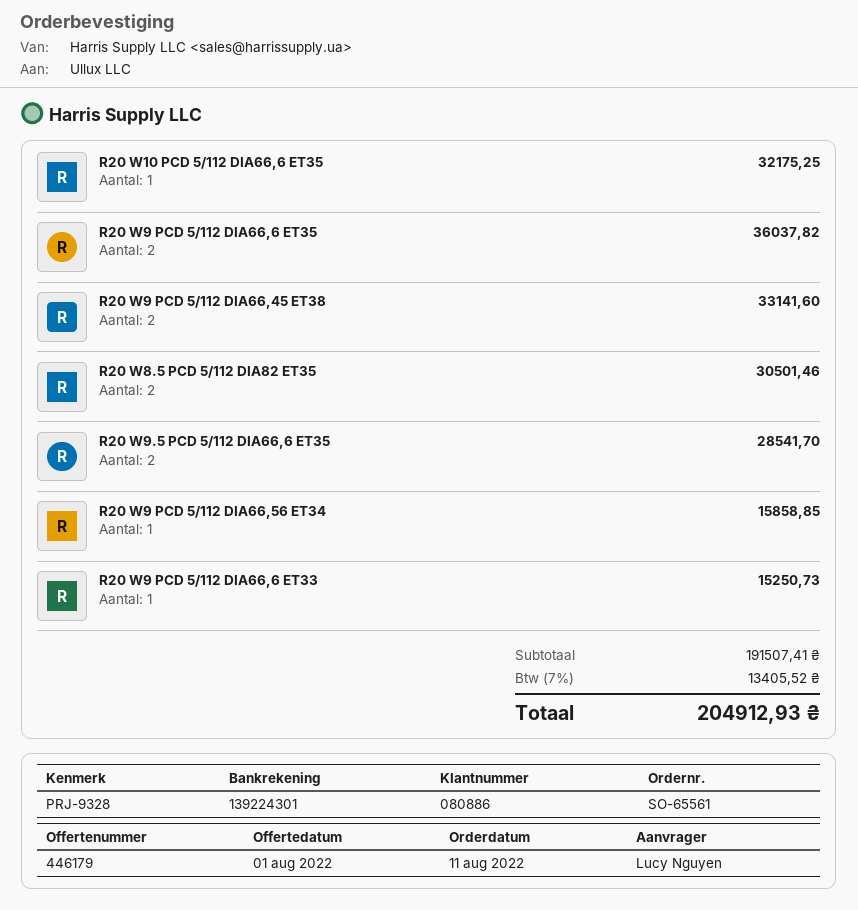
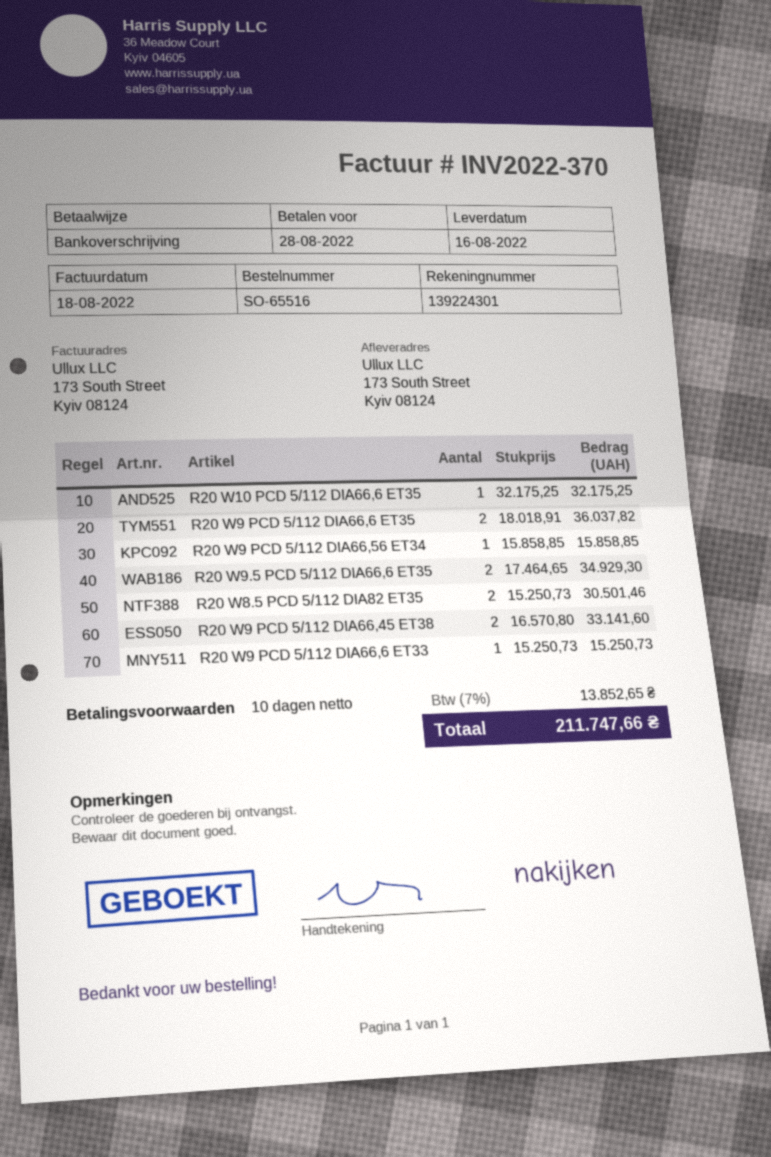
order number: SO-65561 -> SO-65516
R20 W9.5 PCD 5/112 DIA66,6 ET35: 2 for 28541.70 -> 2 for 34929.30
tax: 7% = 13405.52 -> 7% = 13852.65
total: 204912.93 -> 211747.66

